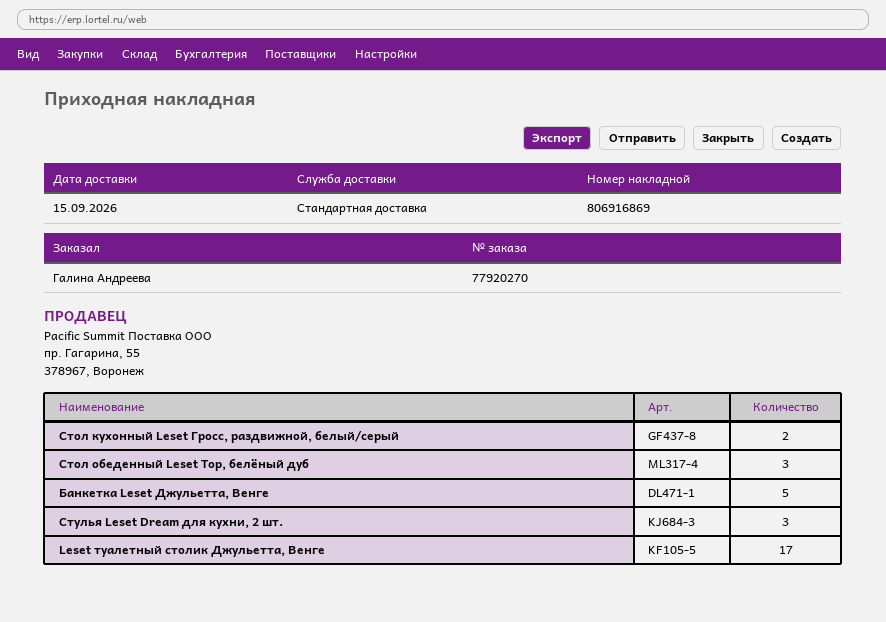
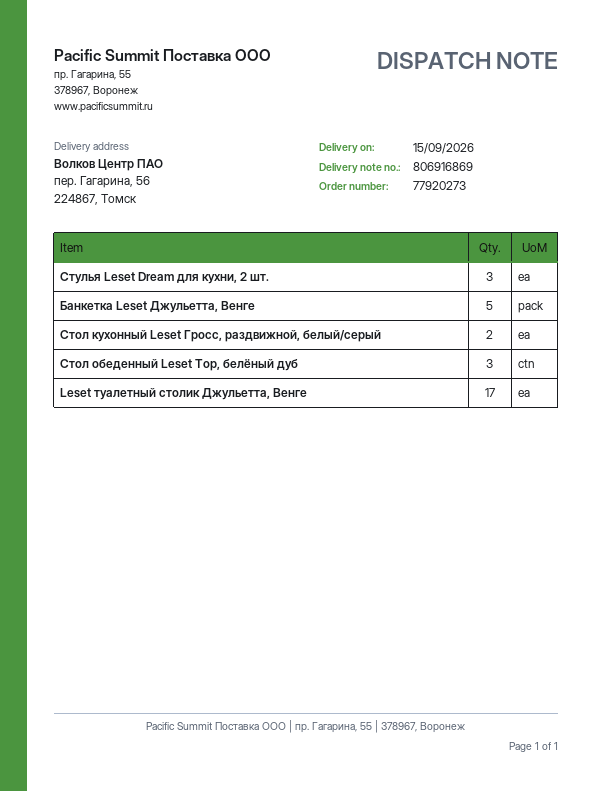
order number: 77920270 -> 77920273

